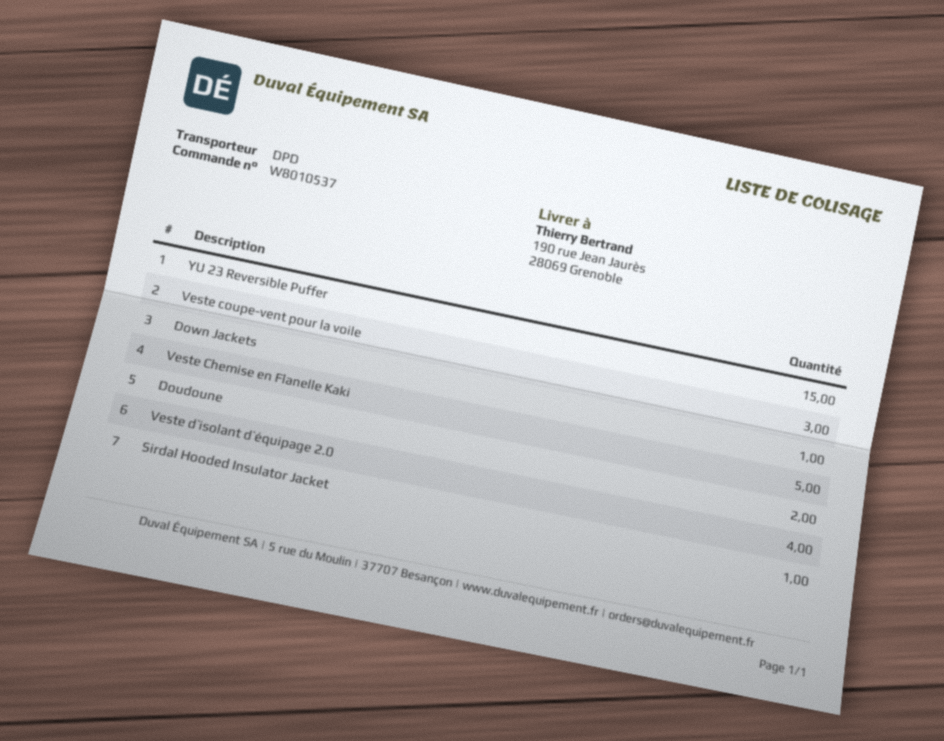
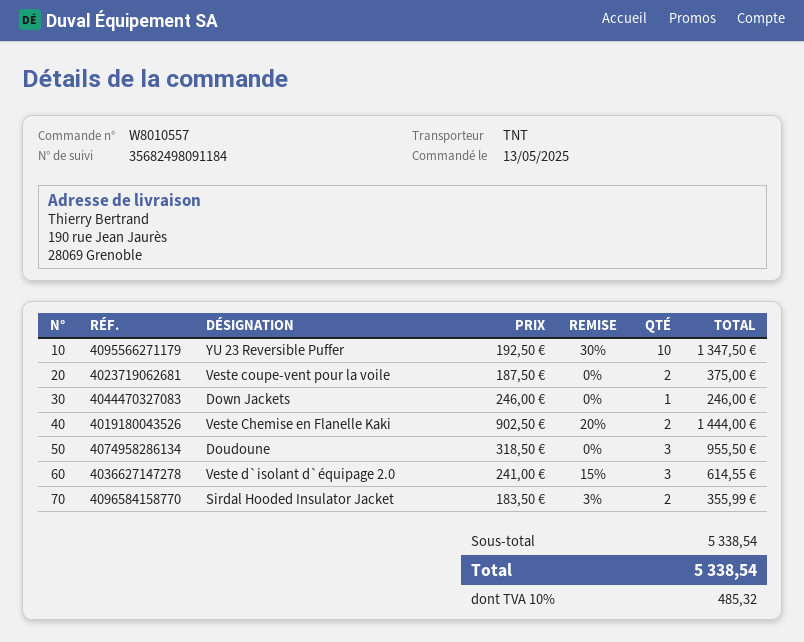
order number: W8010537 -> W8010557
shipping method: DPD -> TNT
YU 23 Reversible Puffer: 15 -> 10
Veste coupe-vent pour la voile: 3 -> 2
Veste Chemise en Flanelle Kaki: 5 -> 2
Doudoune: 2 -> 3
Veste d`isolant d`équipage 2.0: 4 -> 3
Sirdal Hooded Insulator Jacket: 1 -> 2

